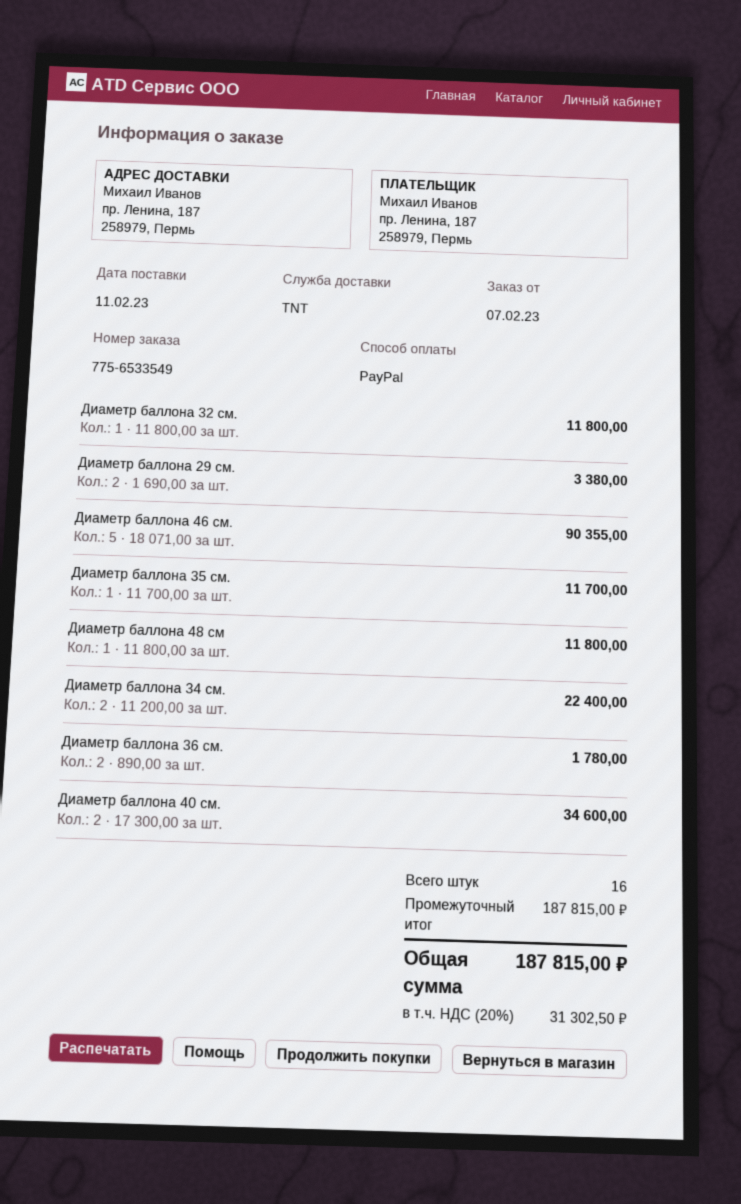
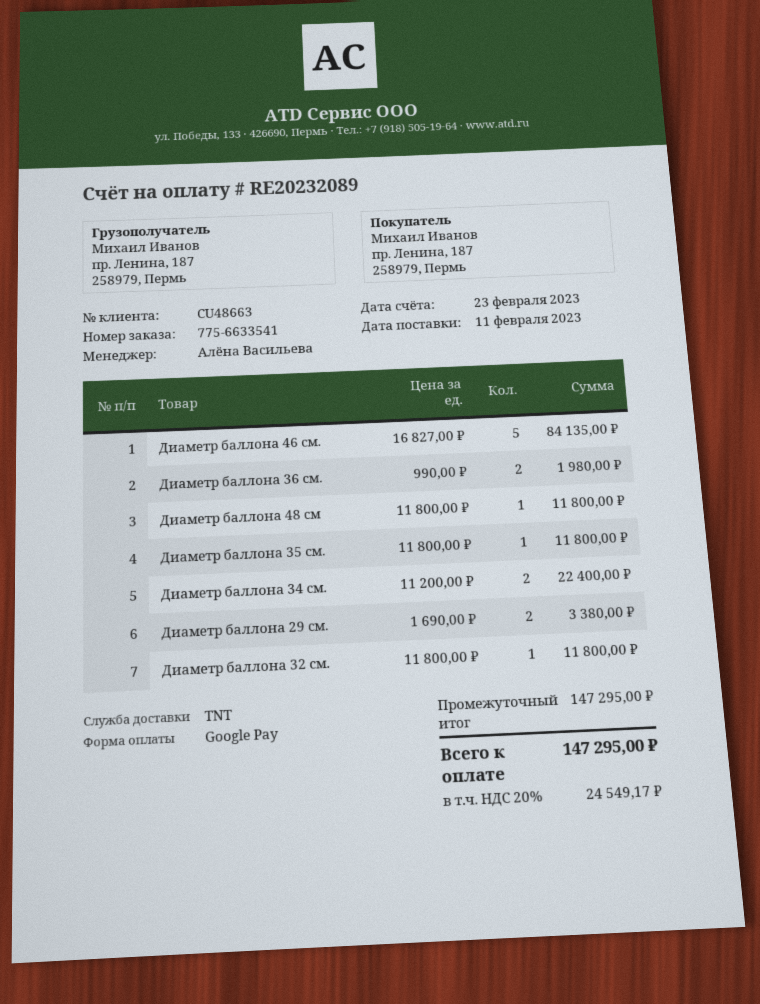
order number: 775-6533549 -> 775-6633541
payment method: PayPal -> Google Pay
Диаметр баллона 46 см.: 5 x 18071.00 = 90355.00 -> 5 x 16827.00 = 84135.00
Диаметр баллона 35 см.: 1 x 11700.00 = 11700.00 -> 1 x 11800.00 = 11800.00
Диаметр баллона 36 см.: 2 x 890.00 = 1780.00 -> 2 x 990.00 = 1980.00
Диаметр баллона 40 см.: 2 x 17300.00 = 34600.00 -> none
subtotal: 187815.00 -> 147295.00
tax: 20% = 31302.50 -> 20% = 24549.17
total: 187815.00 -> 147295.00

